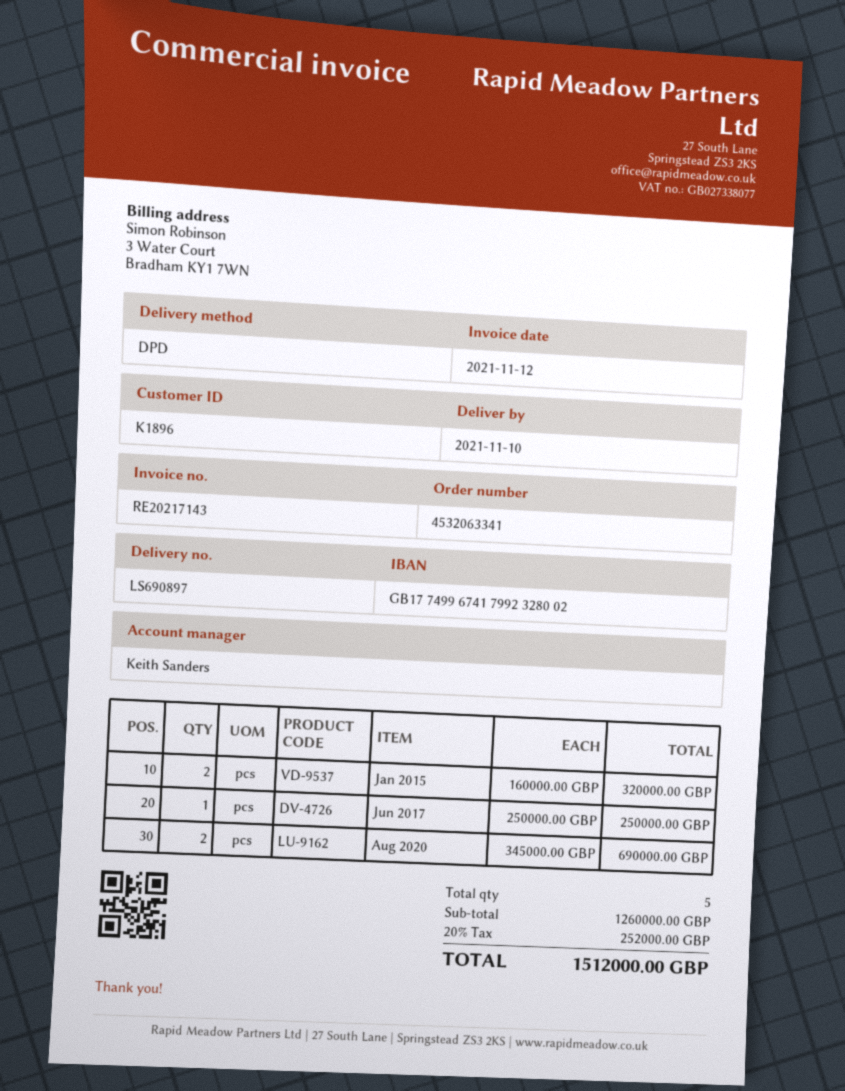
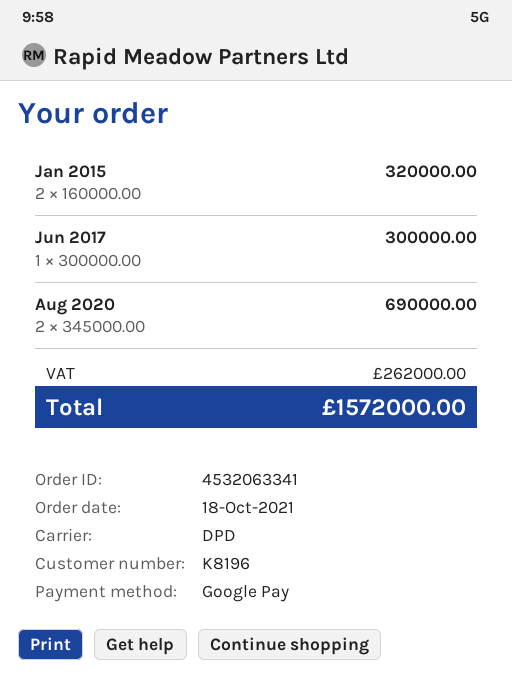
customer number: K1896 -> K8196
Jun 2017: 1 x 250000.00 = 250000.00 -> 1 x 300000.00 = 300000.00
tax: 252000.00 -> 262000.00
total: 1512000.00 -> 1572000.00

